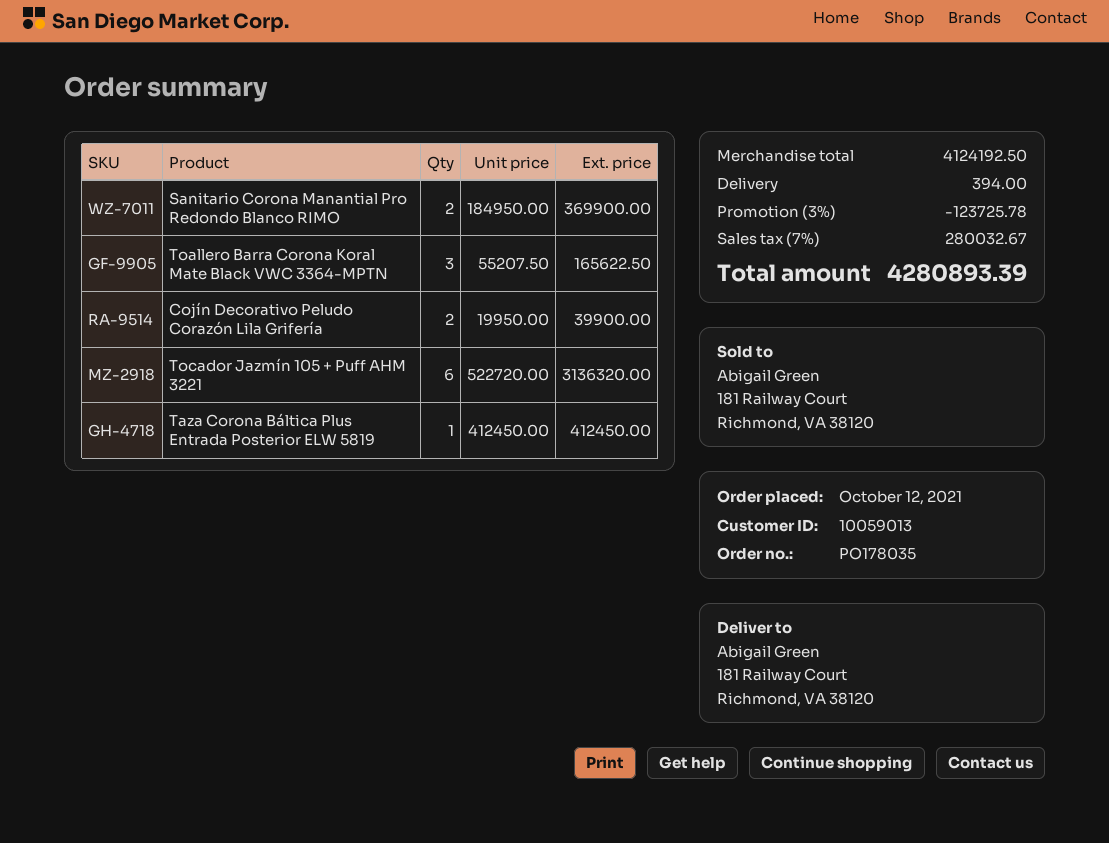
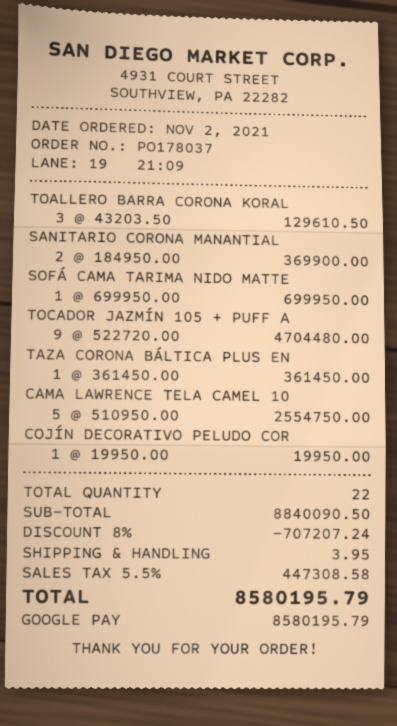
order number: PO178035 -> PO178037
order date: 2021-10-12 -> 2021-11-02
Toallero Barra Corona Koral Mate Black VWC 3364-MPTN: 3 x 55207.50 = 165622.50 -> 3 x 43203.50 = 129610.50
Cojín Decorativo Peludo Corazón Lila Grifería: 2 x 19950.00 = 39900.00 -> 1 x 19950.00 = 19950.00
Tocador Jazmín 105 + Puff AHM 3221: 6 x 522720.00 = 3136320.00 -> 9 x 522720.00 = 4704480.00
Taza Corona Báltica Plus Entrada Posterior ELW 5819: 1 x 412450.00 = 412450.00 -> 1 x 361450.00 = 361450.00
SOFÁ CAMA TARIMA NIDO MATTE: none -> 1 x 699950.00 = 699950.00
CAMA LAWRENCE TELA CAMEL 10: none -> 5 x 510950.00 = 2554750.00
subtotal: 4124192.50 -> 8840090.50
discount: 3% = 123725.78 -> 8% = 707207.24
shipping: 394.00 -> 3.95
tax: 7% = 280032.67 -> 5.5% = 447308.58
total: 4280893.39 -> 8580195.79

